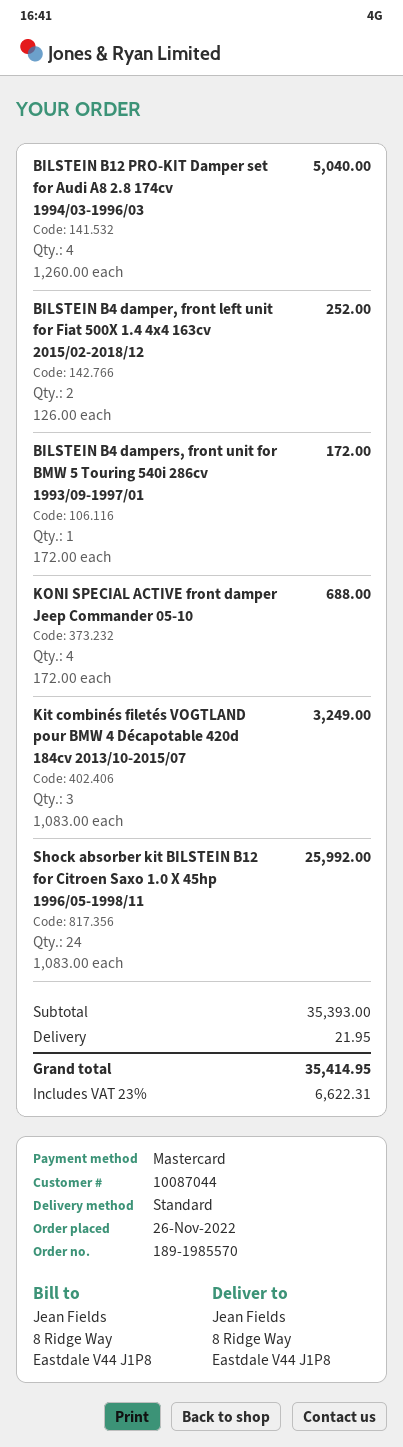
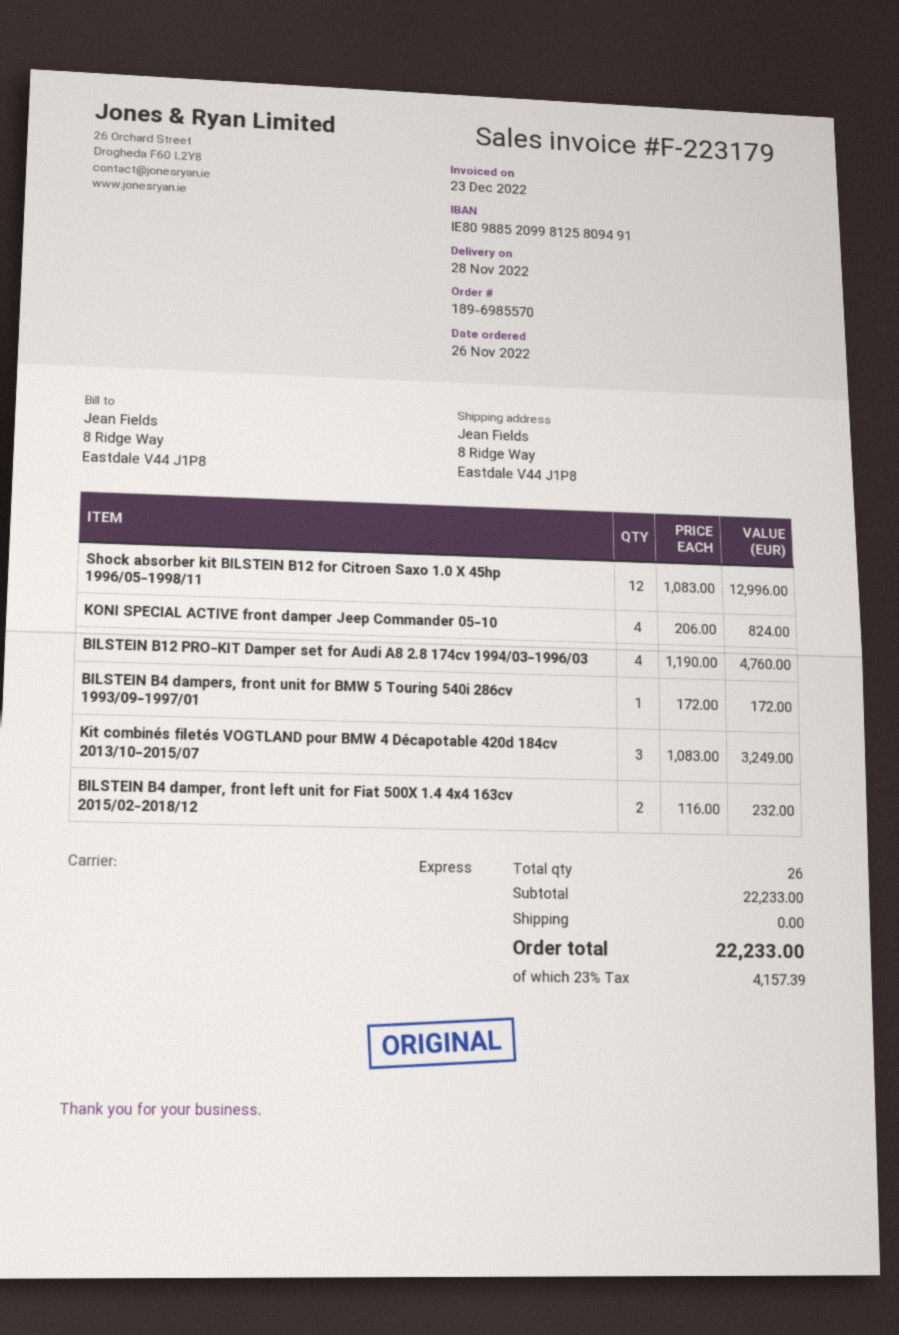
order number: 189-1985570 -> 189-6985570
shipping method: standard -> express
BILSTEIN B12 PRO-KIT Damper set for Audi A8 2.8 174cv 1994/03-1996/03: 4 x 1260.00 = 5040.00 -> 4 x 1190.00 = 4760.00
BILSTEIN B4 damper, front left unit for Fiat 500X 1.4 4x4 163cv 2015/02-2018/12: 2 x 126.00 = 252.00 -> 2 x 116.00 = 232.00
KONI SPECIAL ACTIVE front damper Jeep Commander 05-10: 4 x 172.00 = 688.00 -> 4 x 206.00 = 824.00
Shock absorber kit BILSTEIN B12 for Citroen Saxo 1.0 X 45hp 1996/05-1998/11: 24 x 1083.00 = 25992.00 -> 12 x 1083.00 = 12996.00
subtotal: 35393.00 -> 22233.00
shipping: 21.95 -> 0.00
tax: 23% = 6622.31 -> 23% = 4157.39
total: 35414.95 -> 22233.00

